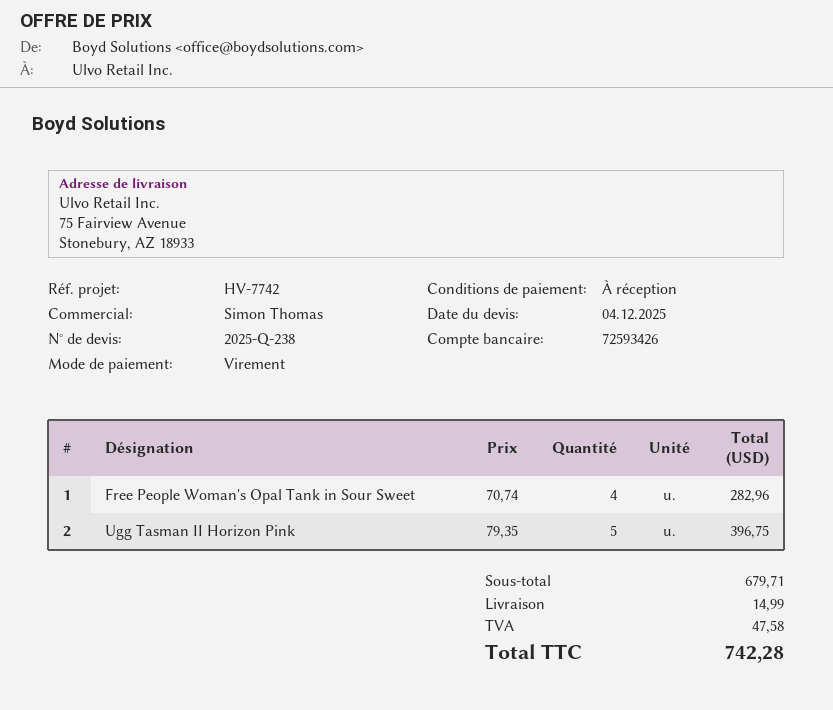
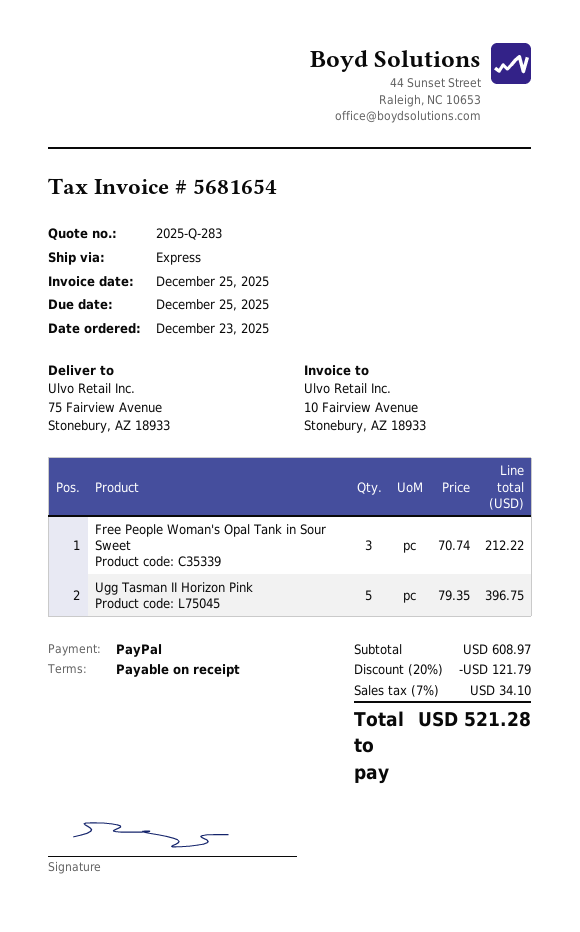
quote number: 2025-Q-238 -> 2025-Q-283
payment method: bank transfer -> PayPal
Free People Woman's Opal Tank in Sour Sweet: 4 x 70.74 = 282.96 -> 3 x 70.74 = 212.22
subtotal: 679.71 -> 608.97
discount: none -> 20% = 121.79
shipping: 14.99 -> none
tax: 47.58 -> 34.10
total: 742.28 -> 521.28

